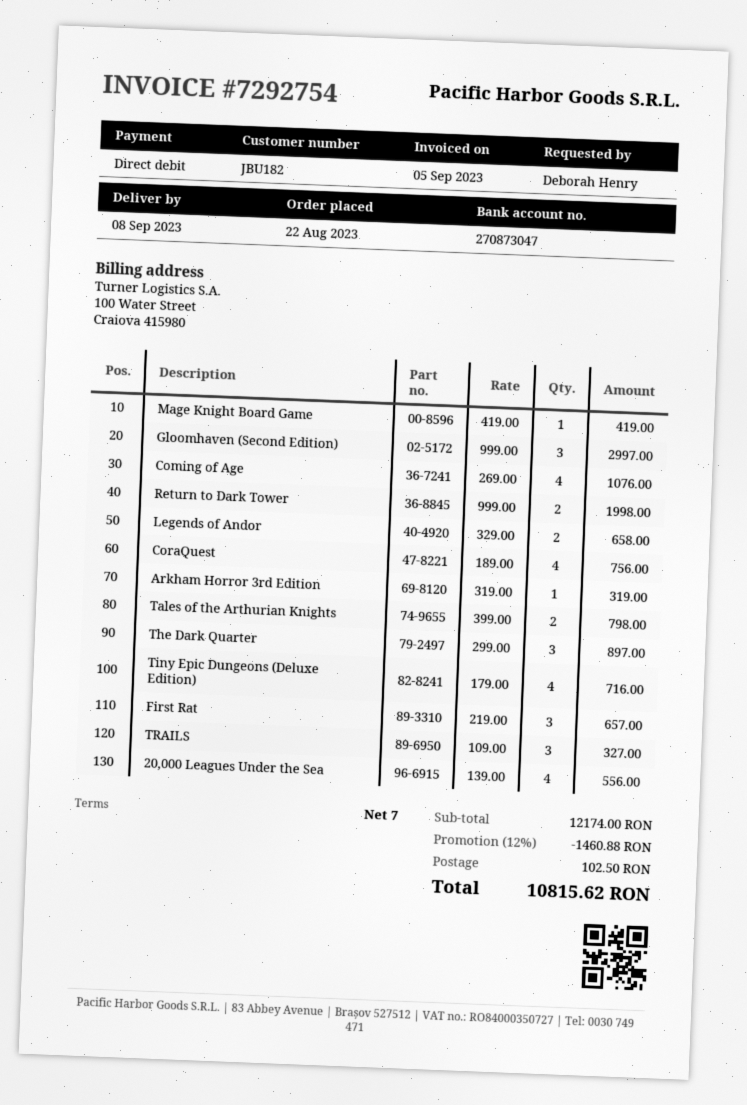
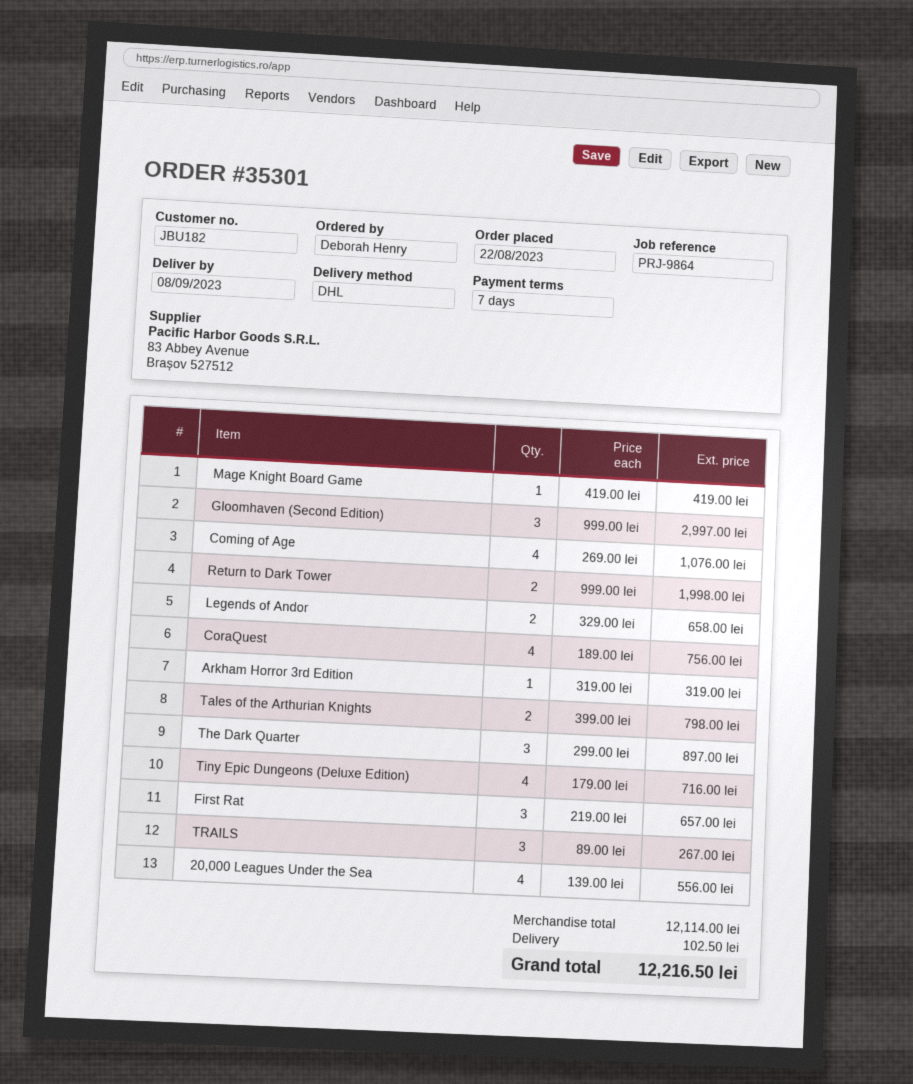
TRAILS: 3 x 109.00 = 327.00 -> 3 x 89.00 = 267.00
subtotal: 12174.00 -> 12114.00
discount: 12% = 1460.88 -> none
total: 10815.62 -> 12216.50

